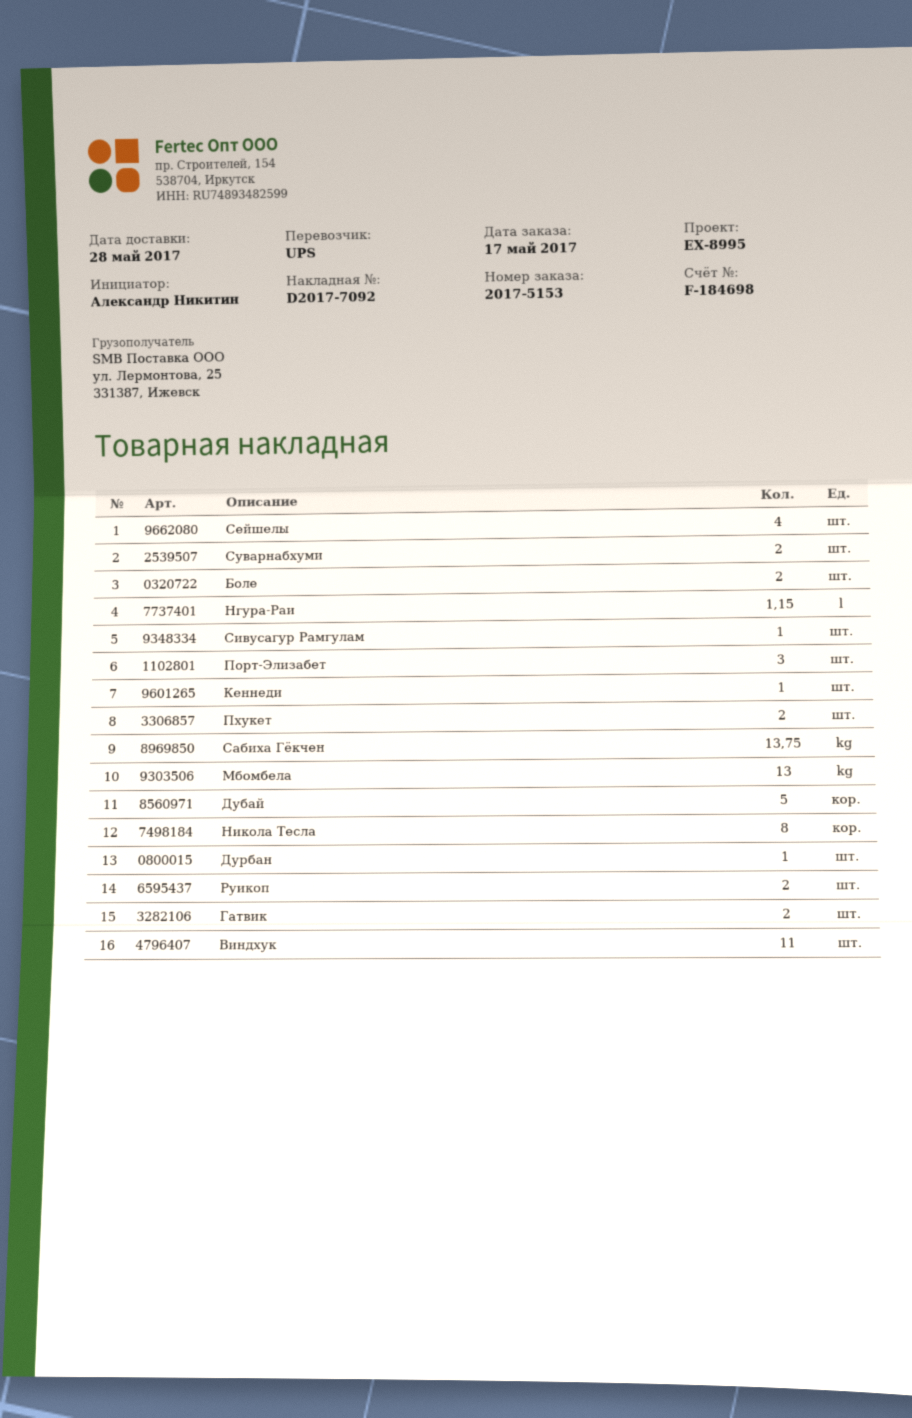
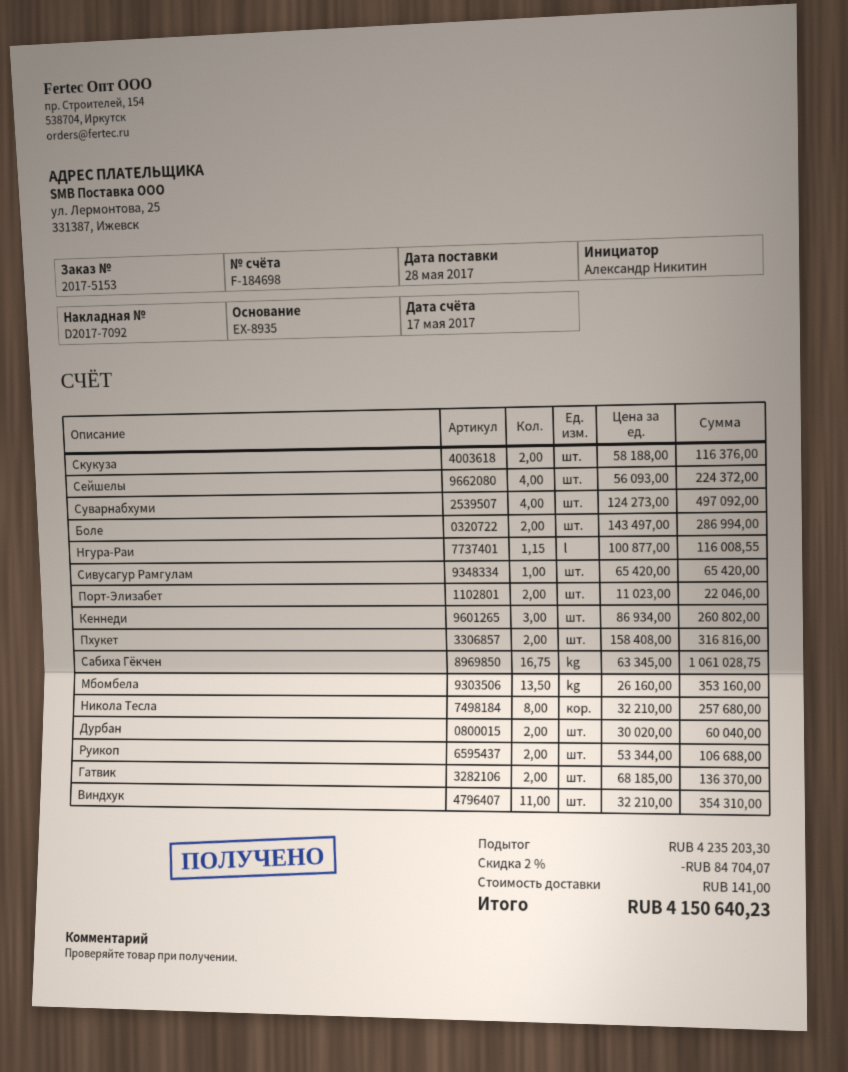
reference: EX-8995 -> EX-8935
Суварнабхуми: 2 -> 4
Порт-Элизабет: 3 -> 2
Кеннеди: 1 -> 3
Сабиха Гёкчен: 13.75 -> 16.75
Мбомбела: 13 -> 13.5
Дубай: 5 -> none
Дурбан: 1 -> 2
Скукуза: none -> 2

